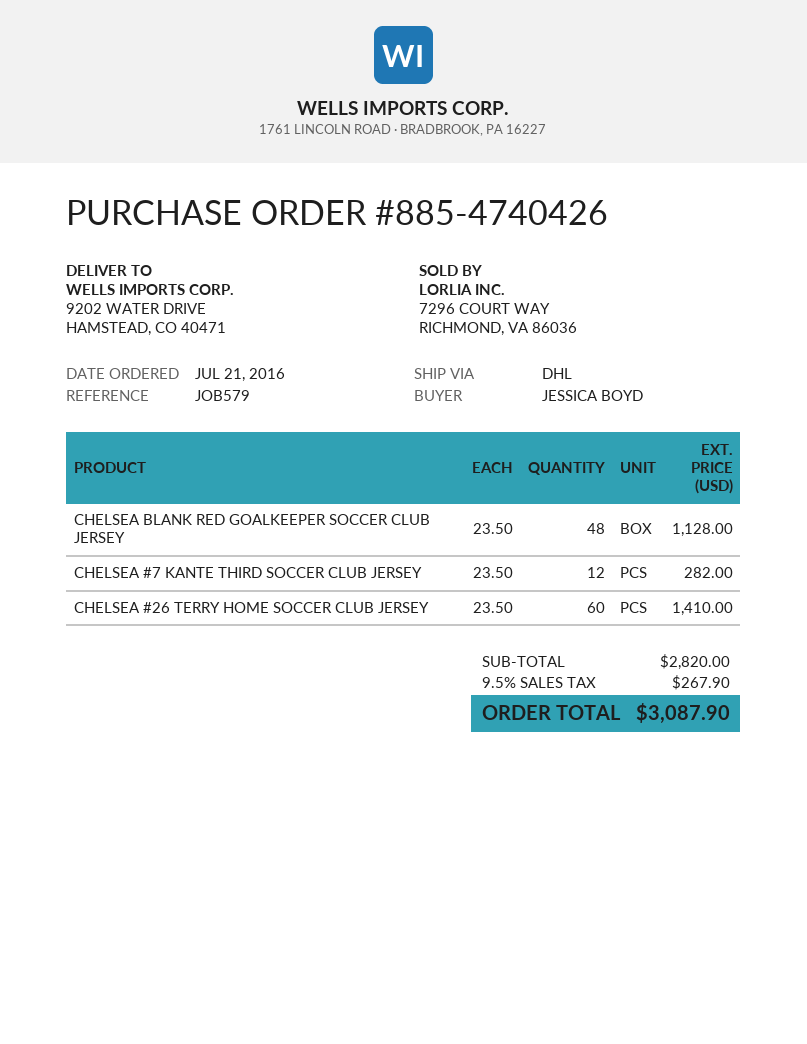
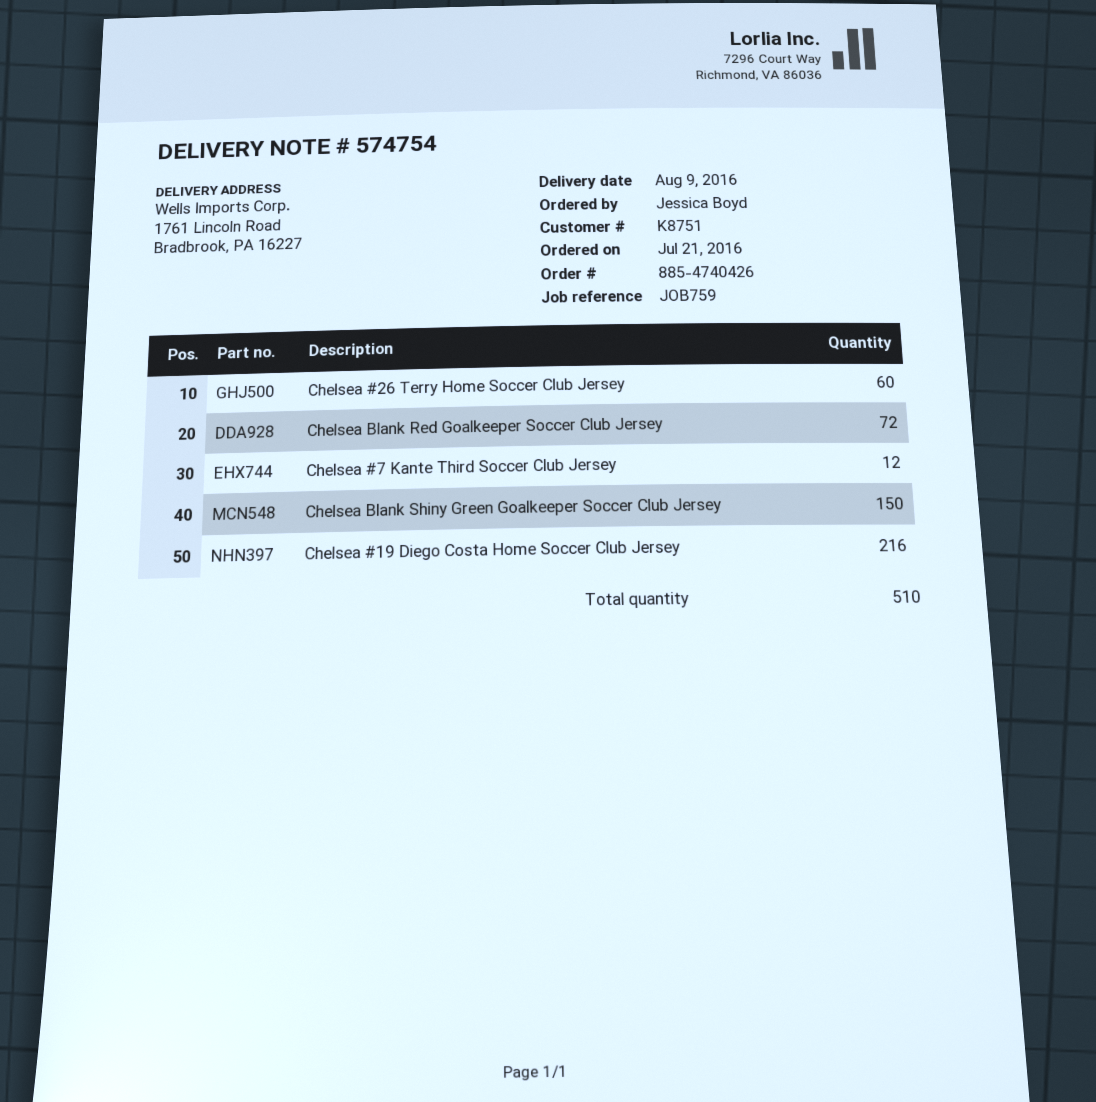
reference: JOB579 -> JOB759
ship to: 9202 WATER DRIVE, HAMSTEAD, CO 40471 -> 1761 Lincoln Road, Bradbrook, PA 16227
CHELSEA BLANK RED GOALKEEPER SOCCER CLUB JERSEY: 48 -> 72
Chelsea Blank Shiny Green Goalkeeper Soccer Club Jersey: none -> 150
Chelsea #19 Diego Costa Home Soccer Club Jersey: none -> 216

